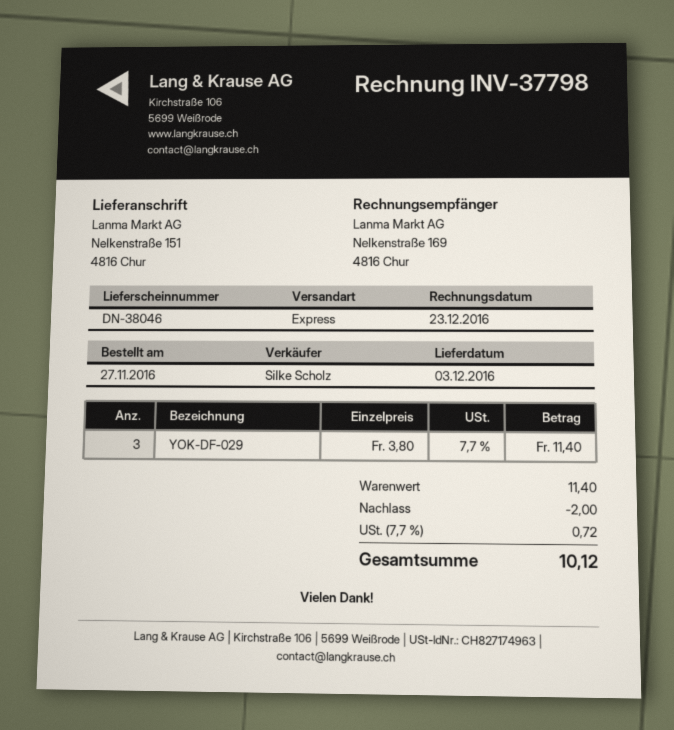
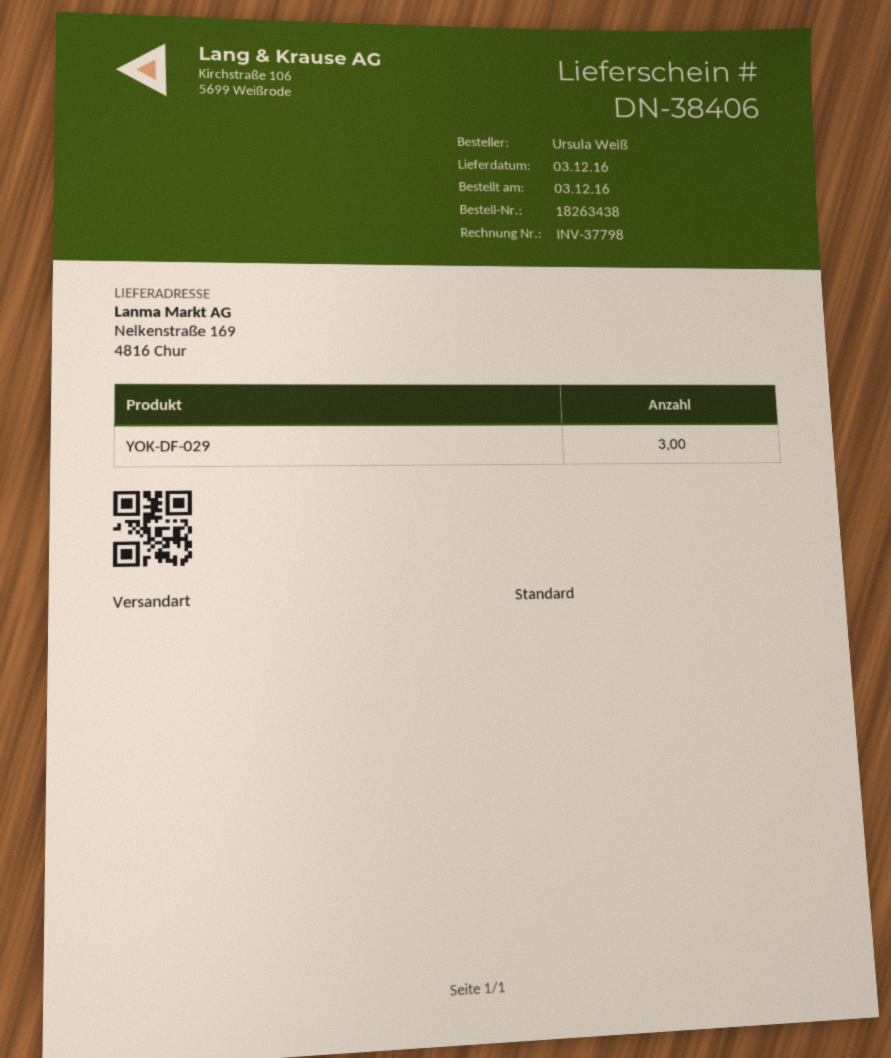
order date: 2016-11-27 -> 2016-12-03
delivery note number: DN-38046 -> DN-38406
shipping method: express -> standard
ship to: Nelkenstraße 151, 4816 Chur -> Nelkenstraße 169, 4816 Chur

